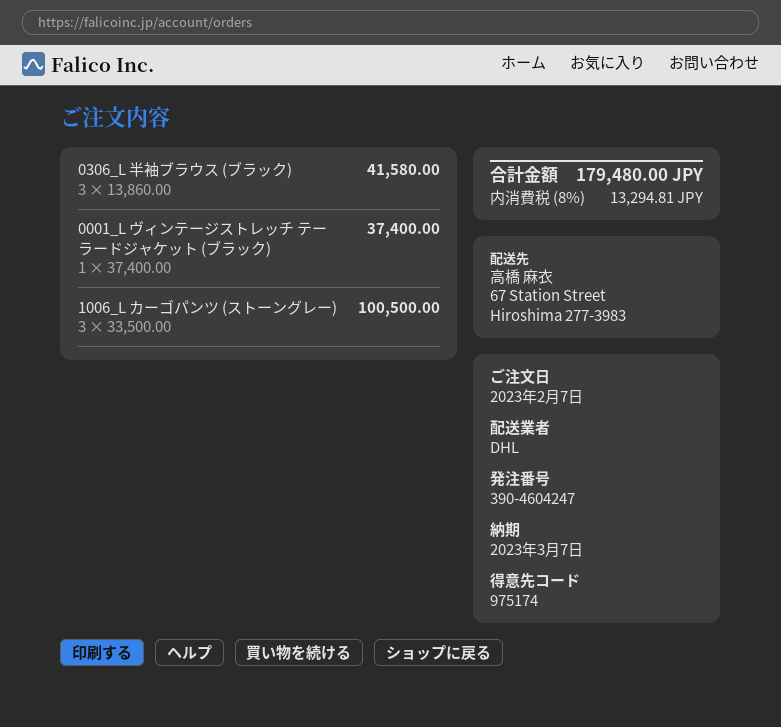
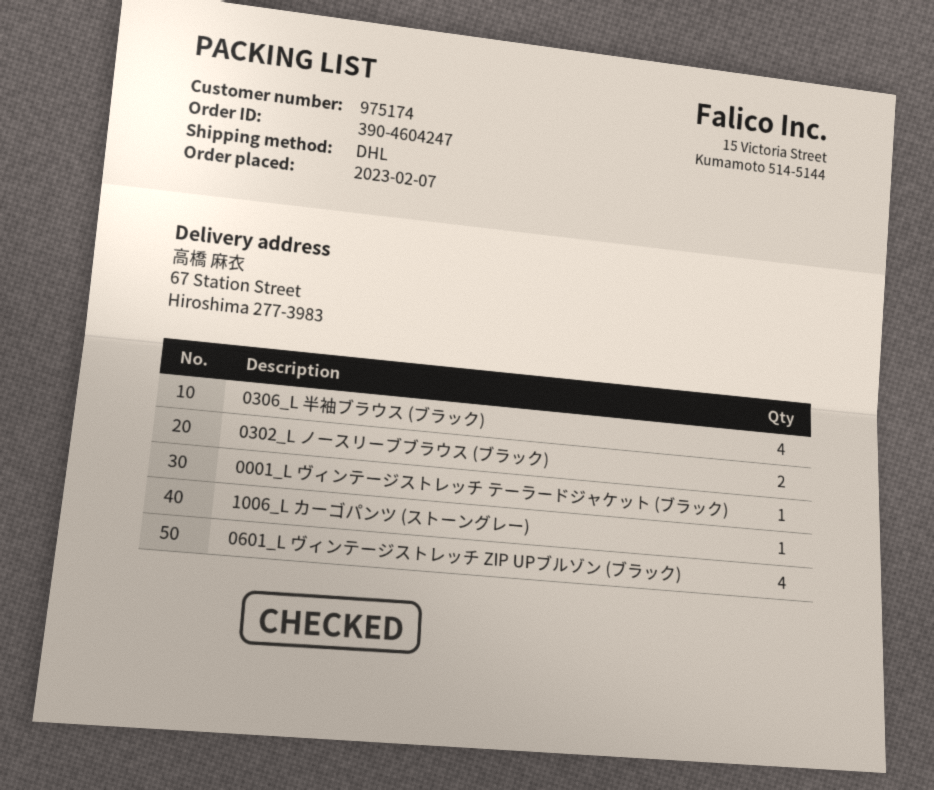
0306_L 半袖ブラウス (ブラック): 3 -> 4
1006_L カーゴパンツ (ストーングレー): 3 -> 1
0302_L ノースリーブブラウス (ブラック): none -> 2
0601_L ヴィンテージストレッチ ZIP UPブルゾン (ブラック): none -> 4

